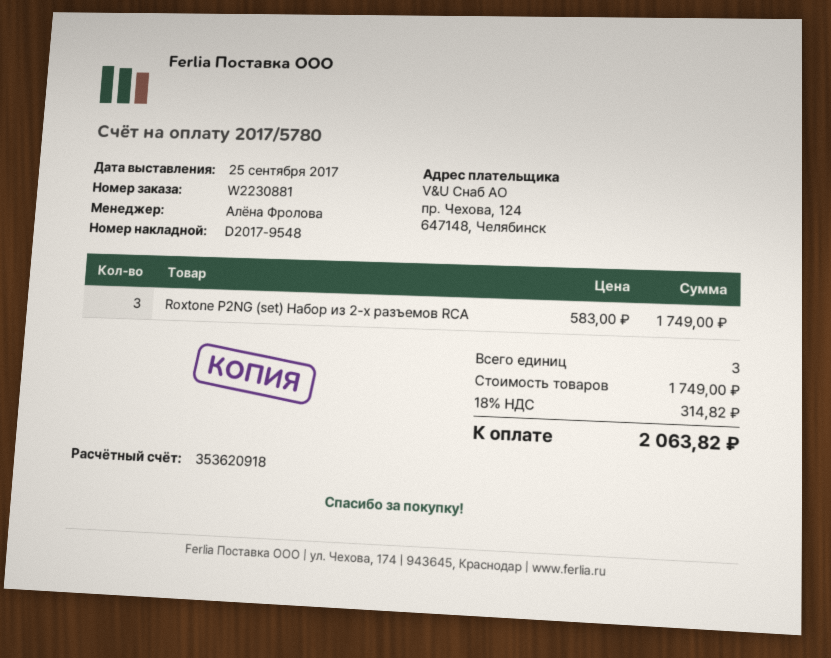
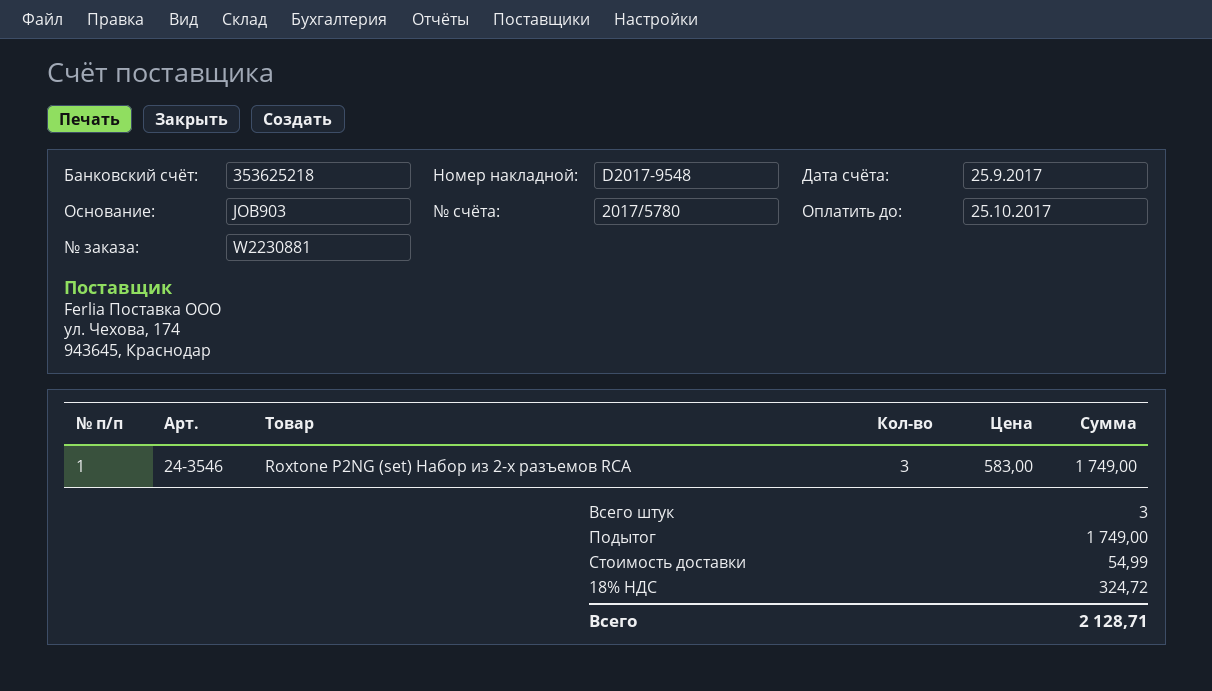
bank account: 353620918 -> 353625218
shipping: none -> 54.99
tax: 18% = 314.82 -> 18% = 324.72
total: 2063.82 -> 2128.71

